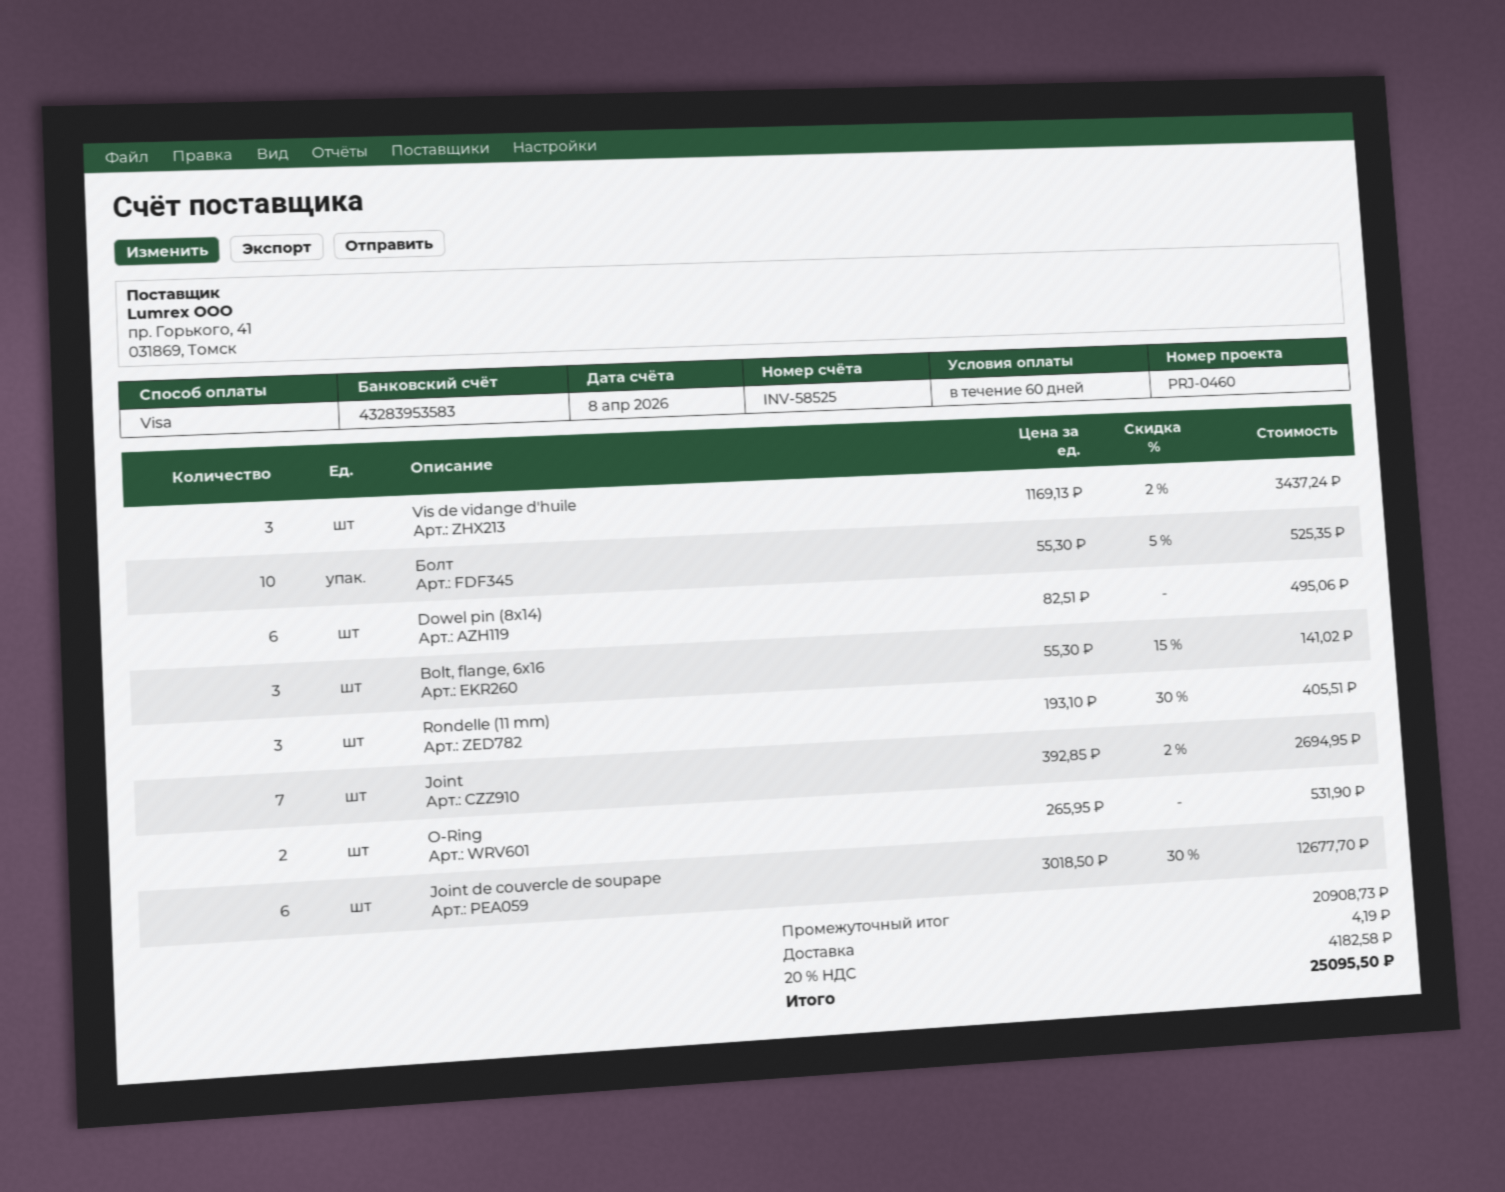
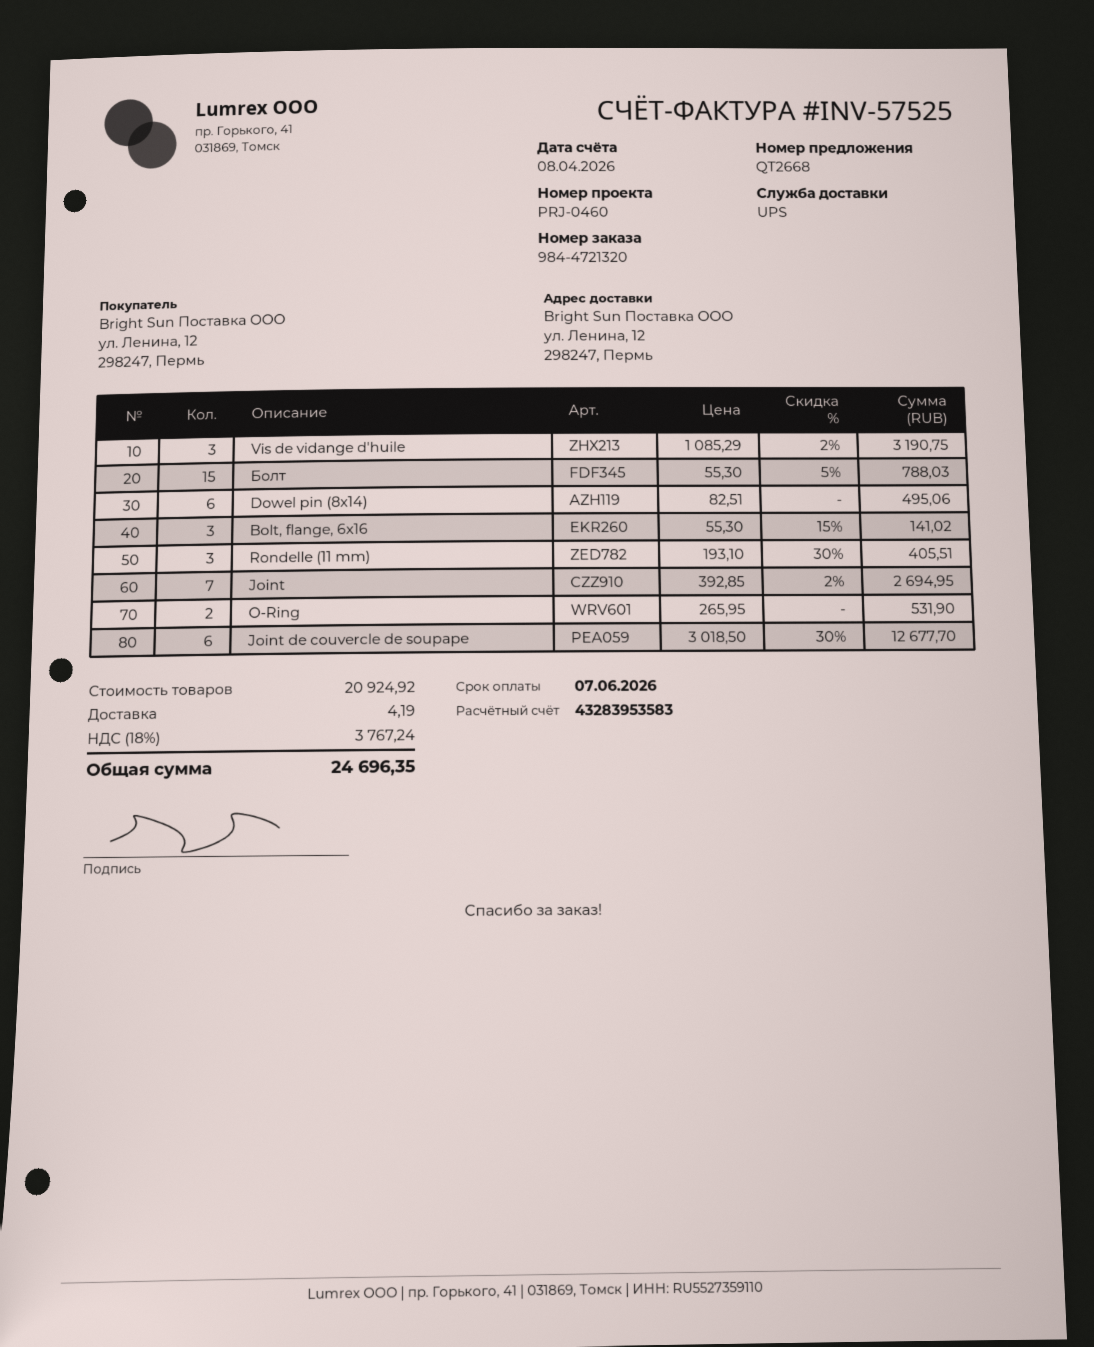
invoice number: INV-58525 -> INV-57525
Vis de vidange d'huile: 3 x 1169.13 - 2% = 3437.24 -> 3 x 1085.29 - 2% = 3190.75
Болт: 10 x 55.30 - 5% = 525.35 -> 15 x 55.30 - 5% = 788.03
subtotal: 20908.73 -> 20924.92
tax: 20% = 4182.58 -> 18% = 3767.24
total: 25095.50 -> 24696.35

